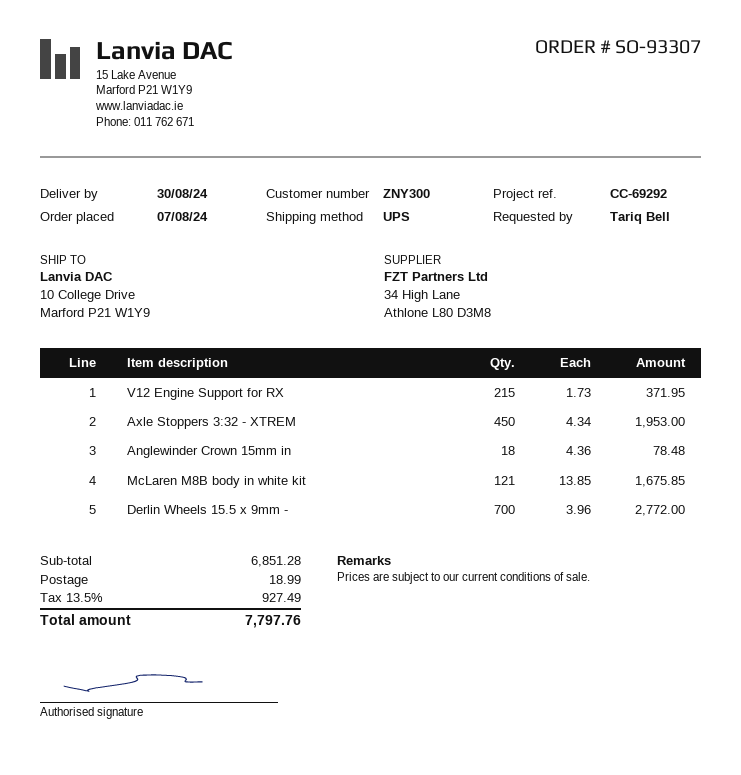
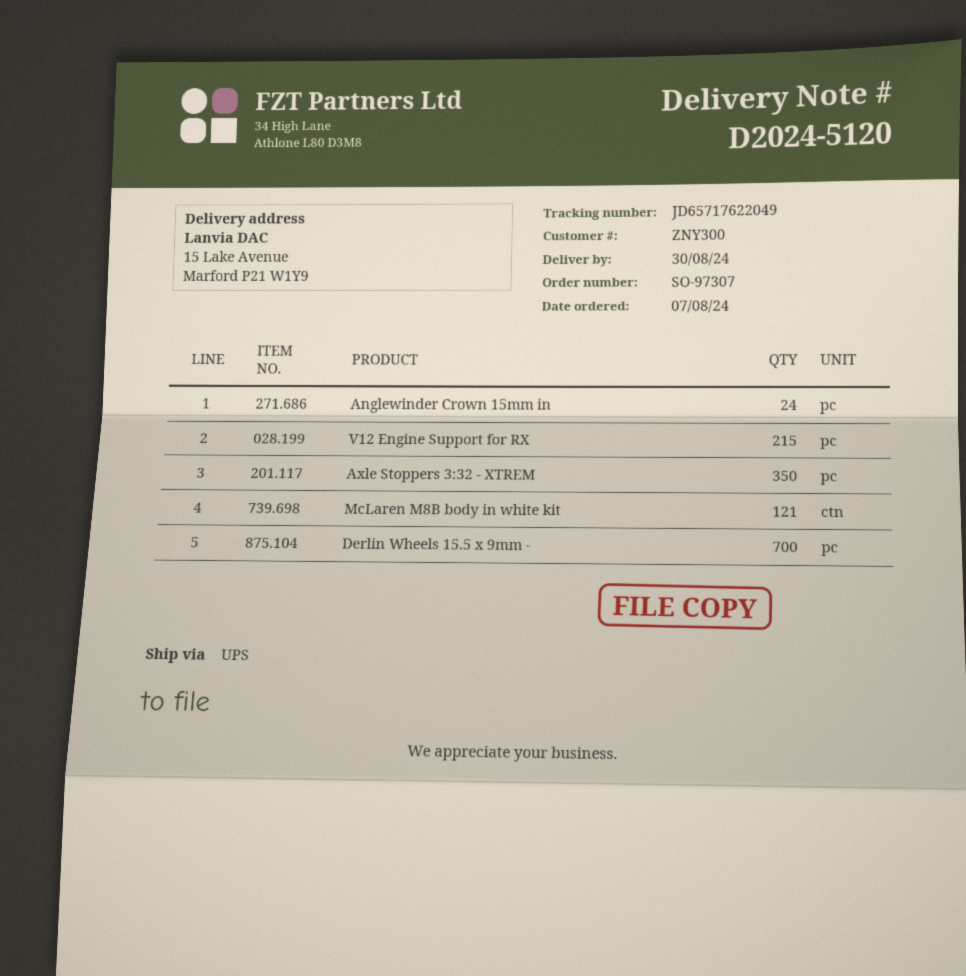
order number: SO-93307 -> SO-97307
ship to: 10 College Drive, Marford P21 W1Y9 -> 15 Lake Avenue, Marford P21 W1Y9
Axle Stoppers 3:32 - XTREM: 450 -> 350
Anglewinder Crown 15mm in: 18 -> 24

